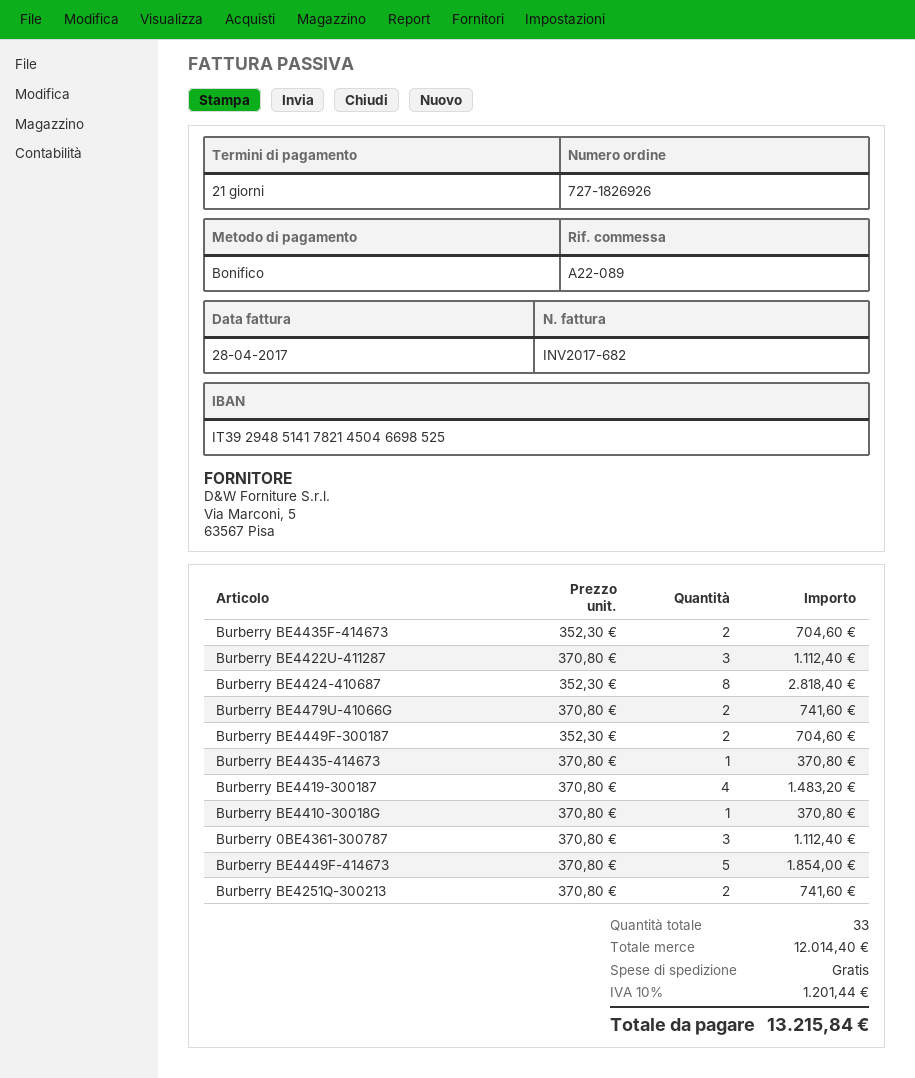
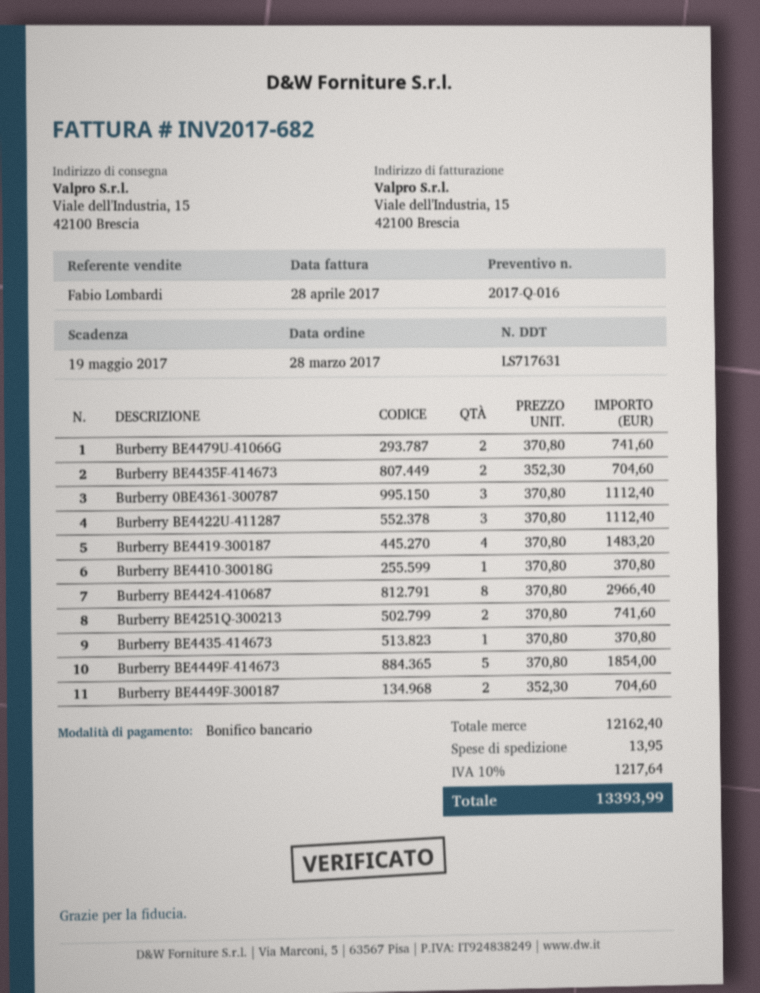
Burberry BE4424-410687: 8 x 352.30 = 2818.40 -> 8 x 370.80 = 2966.40
subtotal: 12014.40 -> 12162.40
shipping: 0.00 -> 13.95
tax: 10% = 1201.44 -> 10% = 1217.64
total: 13215.84 -> 13393.99

